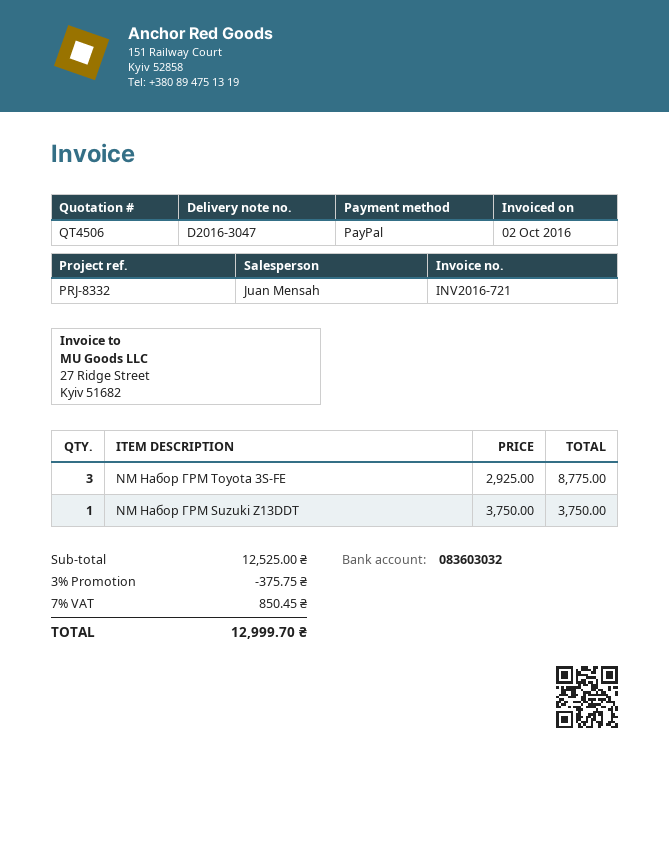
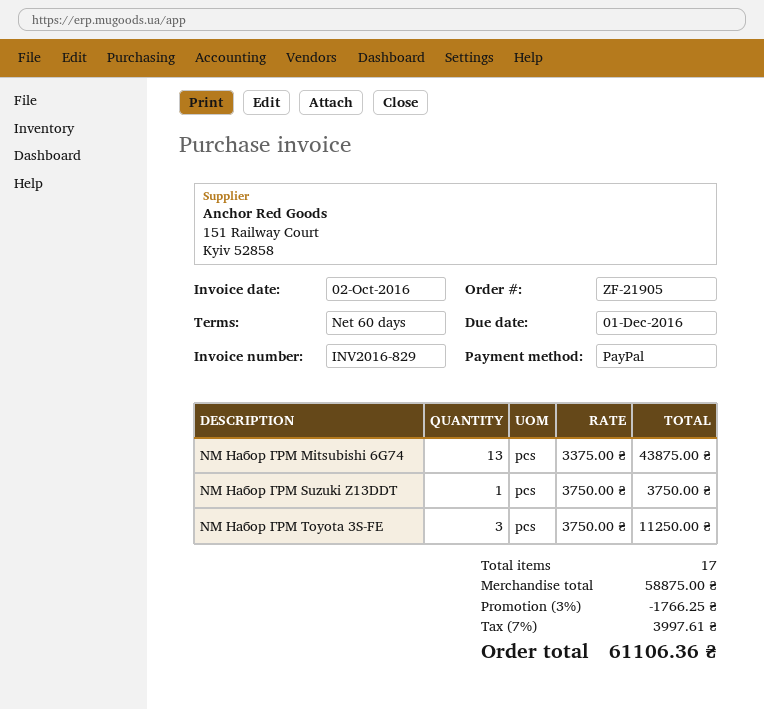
invoice number: INV2016-721 -> INV2016-829
NM Набор ГРМ Toyota 3S-FE: 3 x 2925.00 = 8775.00 -> 3 x 3750.00 = 11250.00
NM Набор ГРМ Mitsubishi 6G74: none -> 13 x 3375.00 = 43875.00
subtotal: 12525.00 -> 58875.00
discount: 3% = 375.75 -> 3% = 1766.25
tax: 7% = 850.45 -> 7% = 3997.61
total: 12999.70 -> 61106.36

